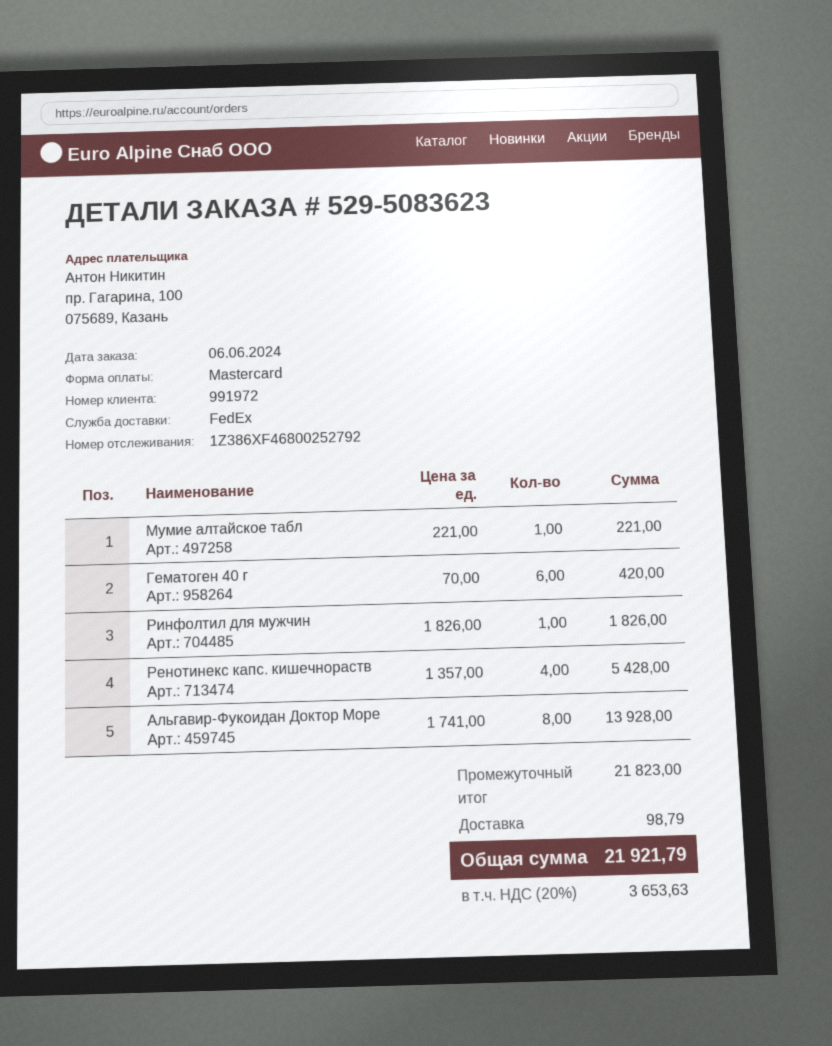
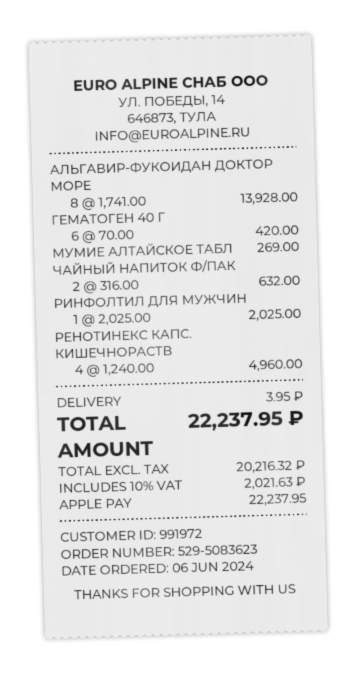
payment method: Mastercard -> Apple Pay
Мумие алтайское табл: 1 x 221.00 = 221.00 -> 1 x 269.00 = 269.00
Ринфолтил для мужчин: 1 x 1826.00 = 1826.00 -> 1 x 2025.00 = 2025.00
Ренотинекс капс. кишечнораств: 4 x 1357.00 = 5428.00 -> 4 x 1240.00 = 4960.00
ЧАЙНЫЙ НАПИТОК Ф/ПАК: none -> 2 x 316.00 = 632.00
shipping: 98.79 -> 3.95
tax: 20% = 3653.63 -> 10% = 2021.63
total: 21921.79 -> 22237.95

